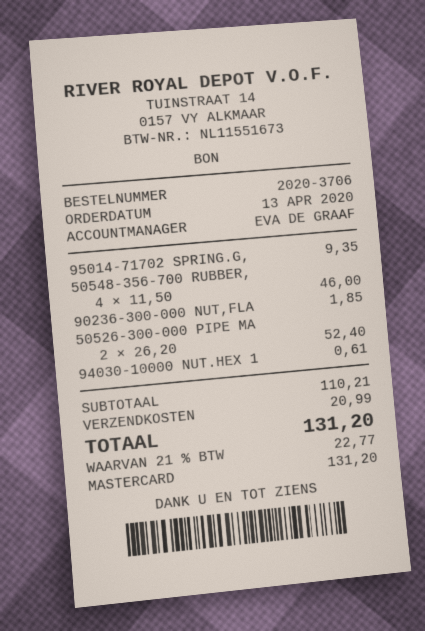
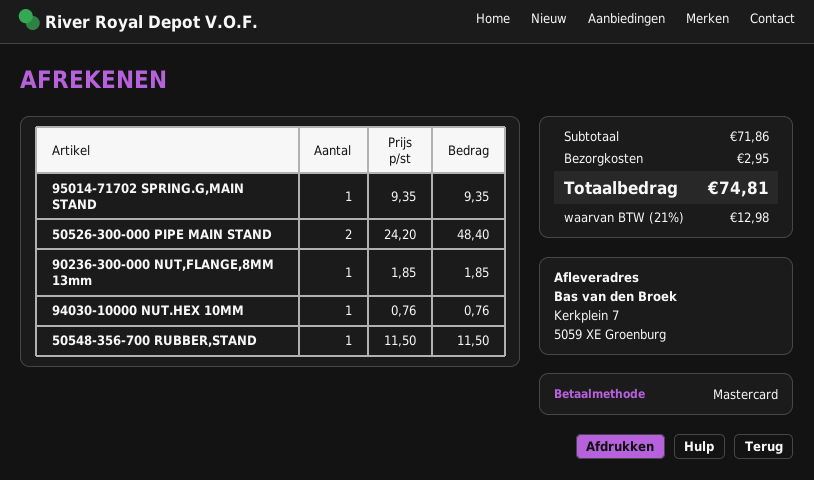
50548-356-700 RUBBER,: 4 x 11.50 = 46.00 -> 1 x 11.50 = 11.50
50526-300-000 PIPE MA: 2 x 26.20 = 52.40 -> 2 x 24.20 = 48.40
94030-10000 NUT.HEX 1: 1 x 0.61 = 0.61 -> 1 x 0.76 = 0.76
subtotal: 110.21 -> 71.86
shipping: 20.99 -> 2.95
tax: 21% = 22.77 -> 21% = 12.98
total: 131.20 -> 74.81

